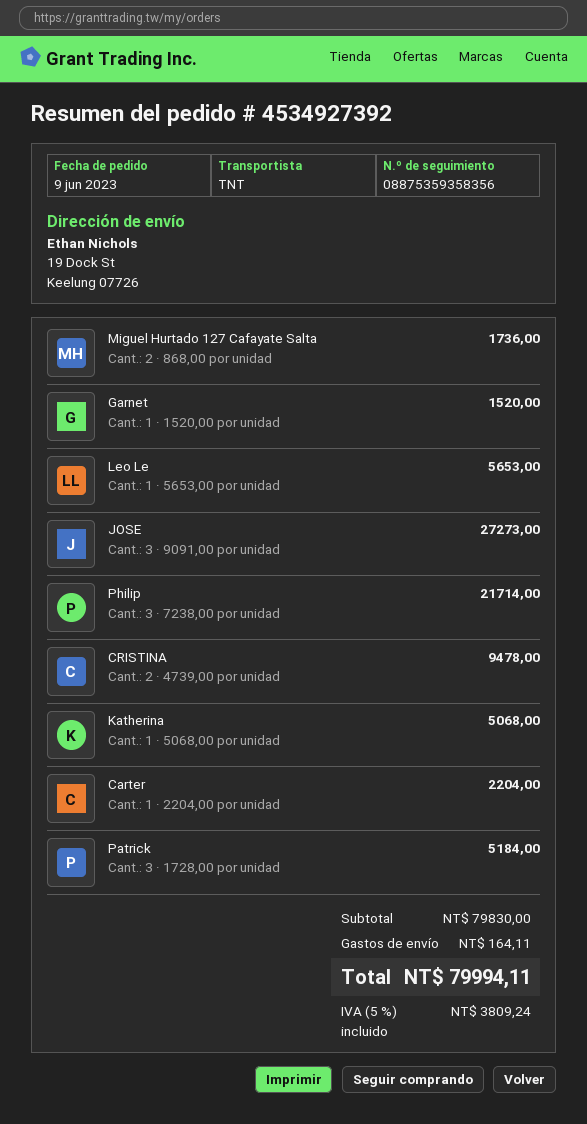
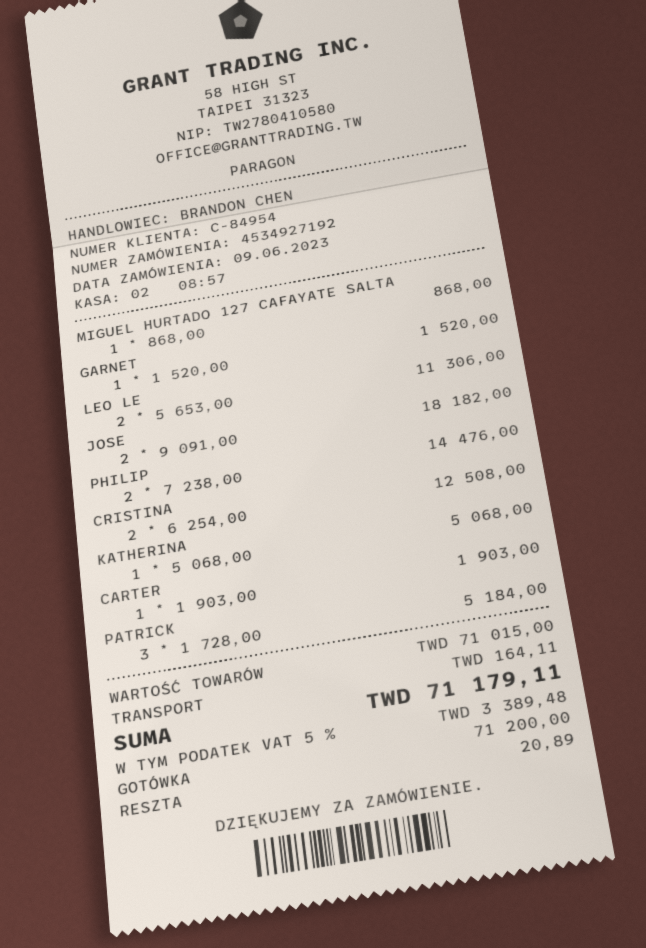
order number: 4534927392 -> 4534927192
Miguel Hurtado 127 Cafayate Salta: 2 x 868.00 = 1736.00 -> 1 x 868.00 = 868.00
Leo Le: 1 x 5653.00 = 5653.00 -> 2 x 5653.00 = 11306.00
JOSE: 3 x 9091.00 = 27273.00 -> 2 x 9091.00 = 18182.00
Philip: 3 x 7238.00 = 21714.00 -> 2 x 7238.00 = 14476.00
CRISTINA: 2 x 4739.00 = 9478.00 -> 2 x 6254.00 = 12508.00
Carter: 1 x 2204.00 = 2204.00 -> 1 x 1903.00 = 1903.00
subtotal: 79830.00 -> 71015.00
tax: 5% = 3809.24 -> 5% = 3389.48
total: 79994.11 -> 71179.11

